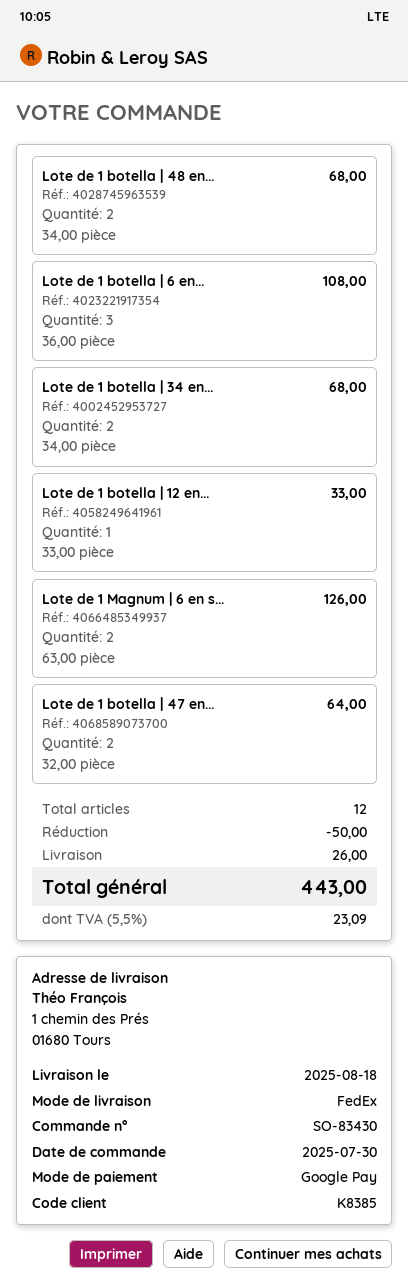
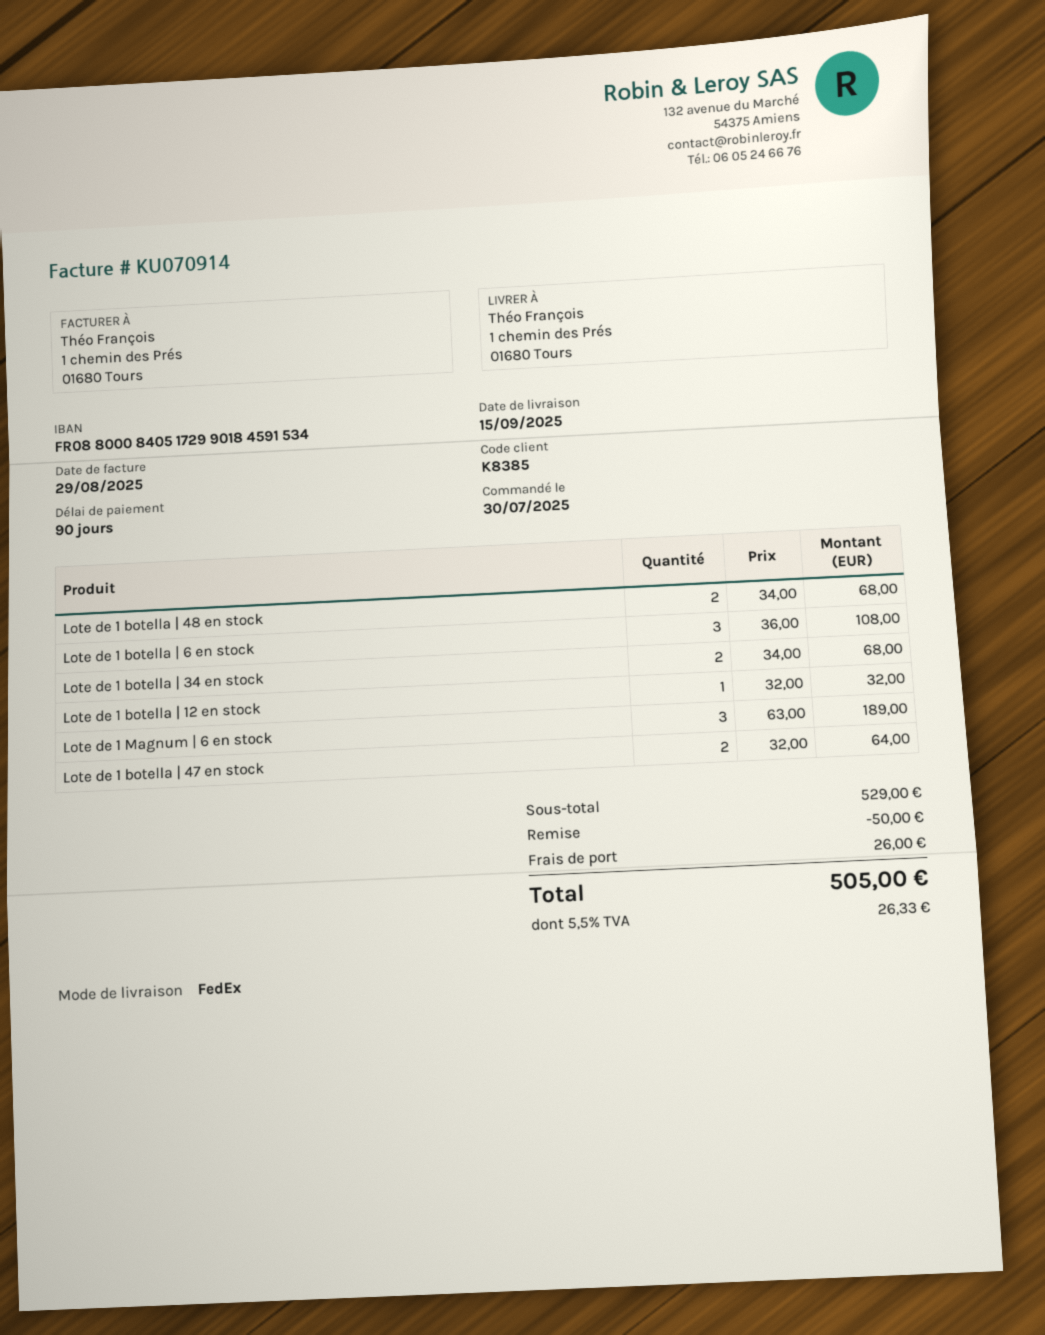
delivery date: 2025-08-18 -> 2025-09-15
Lote de 1 botella | 12 en...: 1 x 33.00 = 33.00 -> 1 x 32.00 = 32.00
Lote de 1 Magnum | 6 en s...: 2 x 63.00 = 126.00 -> 3 x 63.00 = 189.00
tax: 5.5% = 23.09 -> 5.5% = 26.33
total: 443.00 -> 505.00

